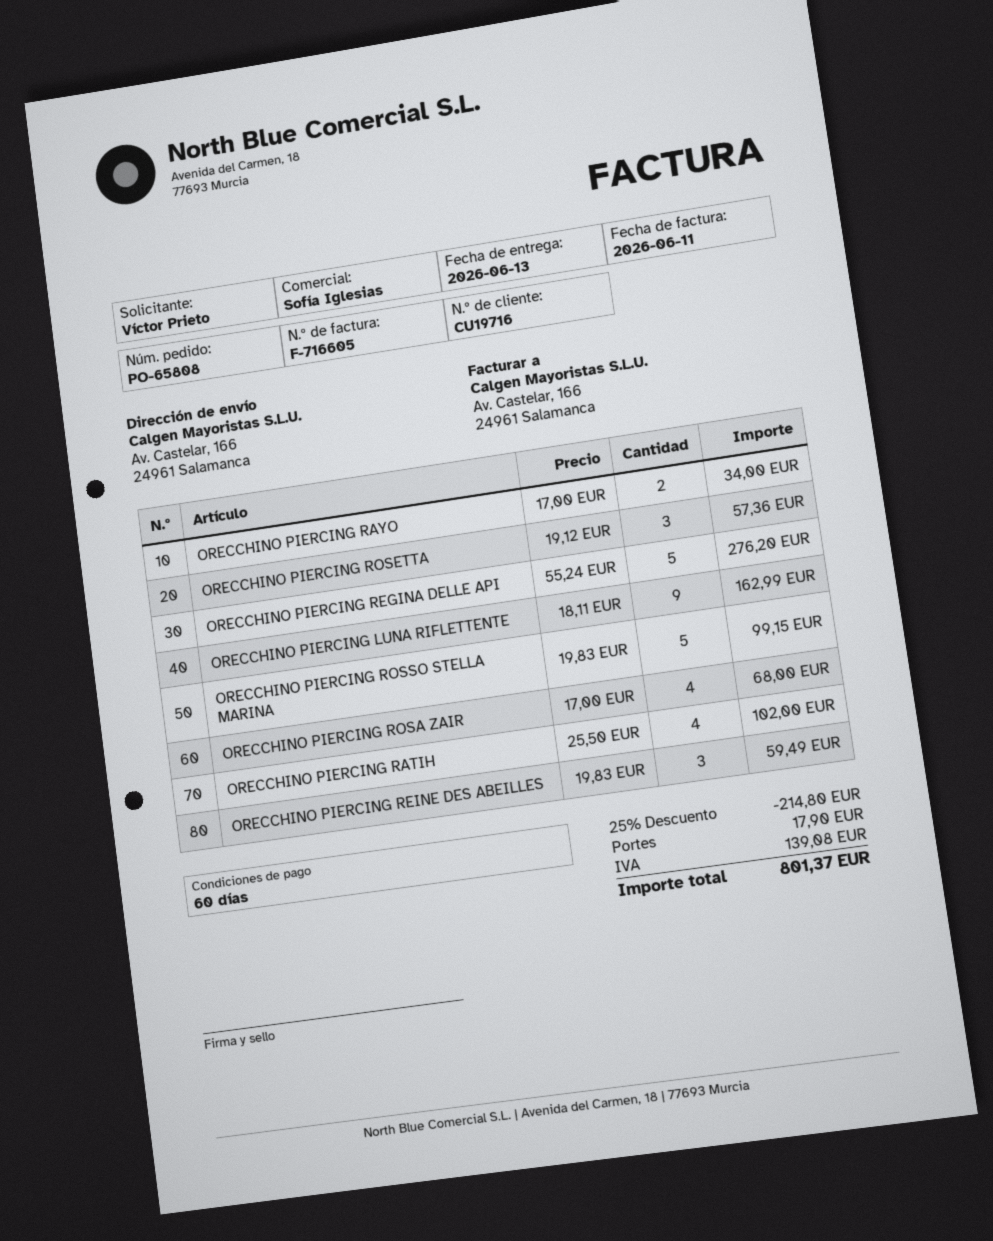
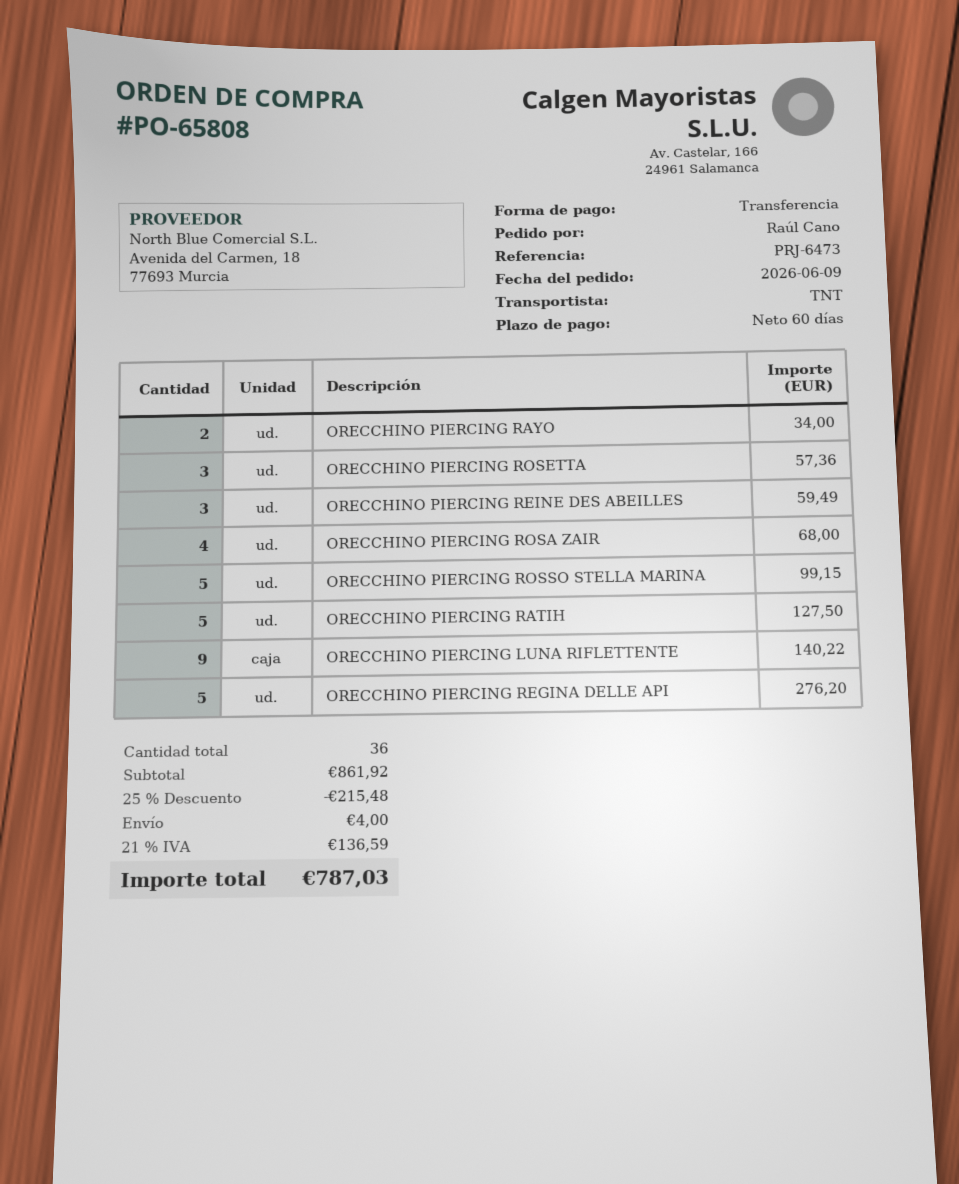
ordered by: Víctor Prieto -> Raúl Cano
ORECCHINO PIERCING LUNA RIFLETTENTE: 9 for 162.99 -> 9 for 140.22
ORECCHINO PIERCING RATIH: 4 for 102.00 -> 5 for 127.50
discount: 25% = 214.80 -> 25% = 215.48
shipping: 17.90 -> 4.00
tax: 139.08 -> 136.59
total: 801.37 -> 787.03

